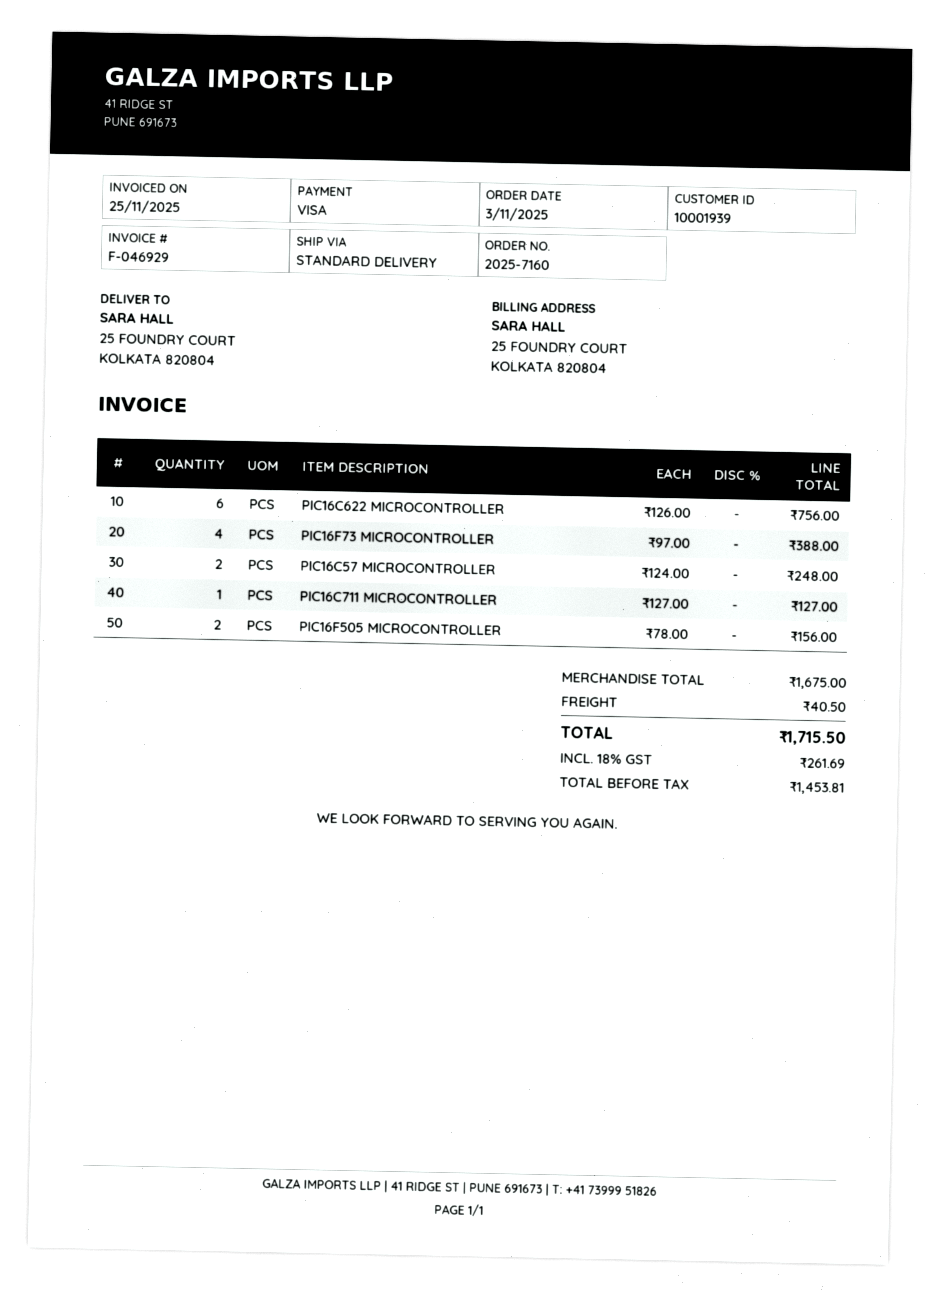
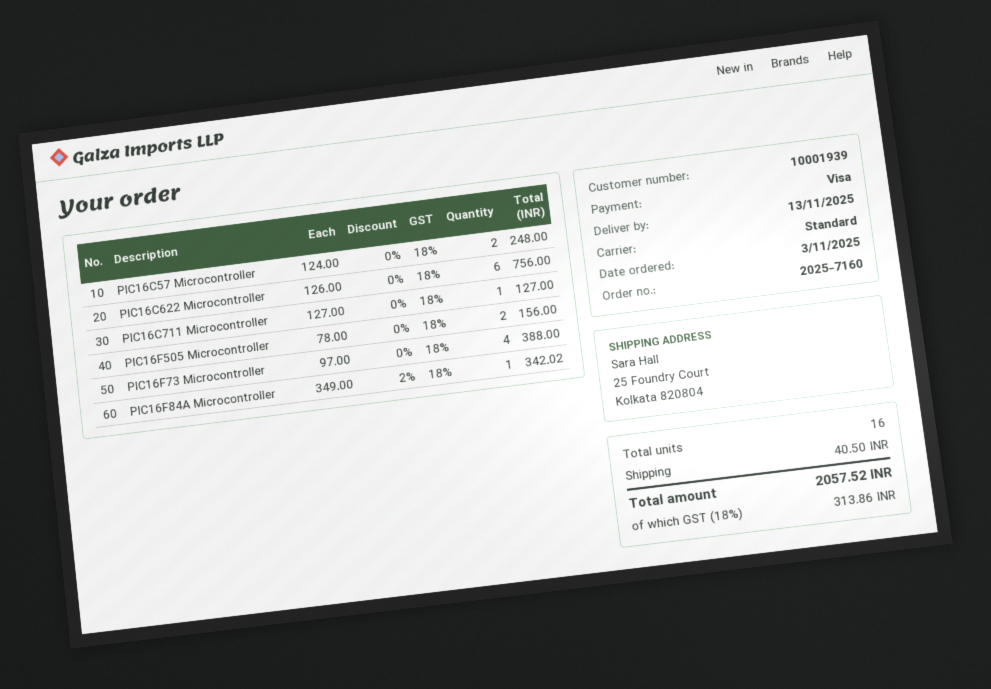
PIC16F84A Microcontroller: none -> 1 x 349.00 - 2% = 342.02
tax: 18% = 261.69 -> 18% = 313.86
total: 1715.50 -> 2057.52

